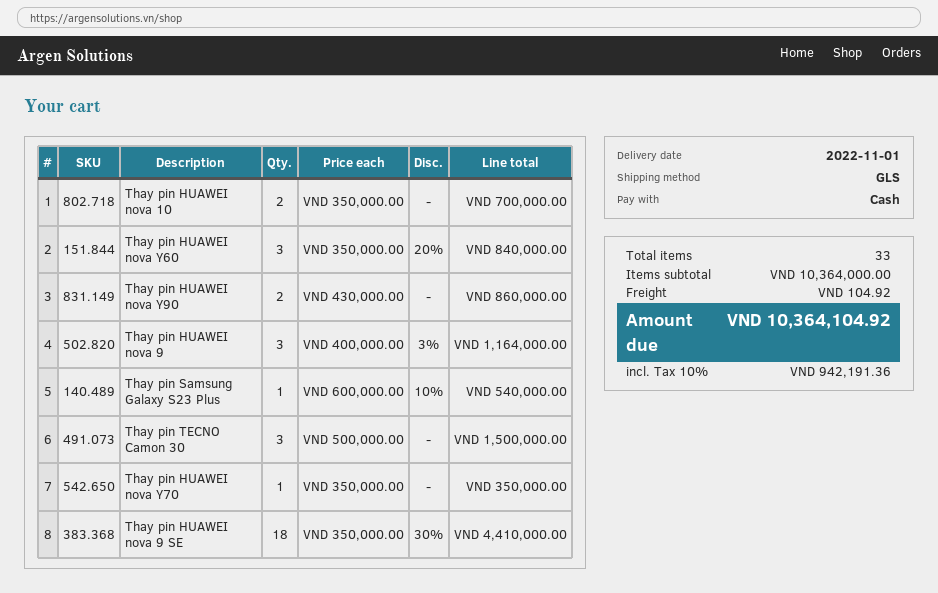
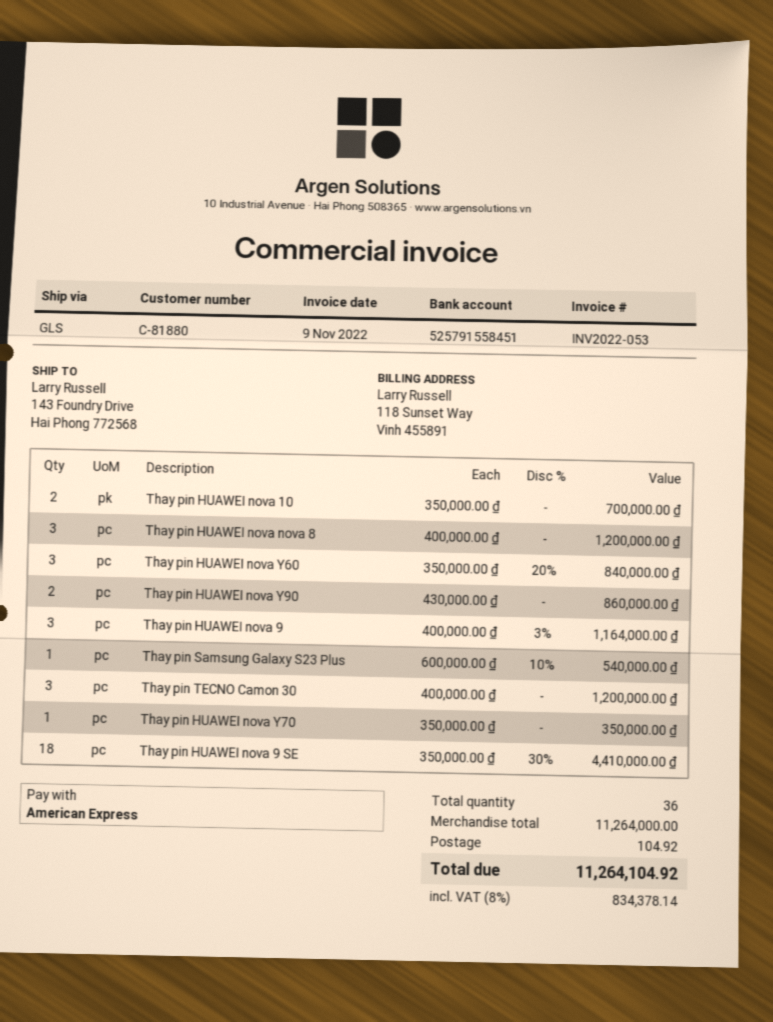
payment method: cash -> American Express
Thay pin TECNO Camon 30: 3 x 500000.00 = 1500000.00 -> 3 x 400000.00 = 1200000.00
Thay pin HUAWEI nova nova 8: none -> 3 x 400000.00 = 1200000.00
total quantity: 33 -> 36
subtotal: 10364000.00 -> 11264000.00
tax: 10% = 942191.36 -> 8% = 834378.14
total: 10364104.92 -> 11264104.92

